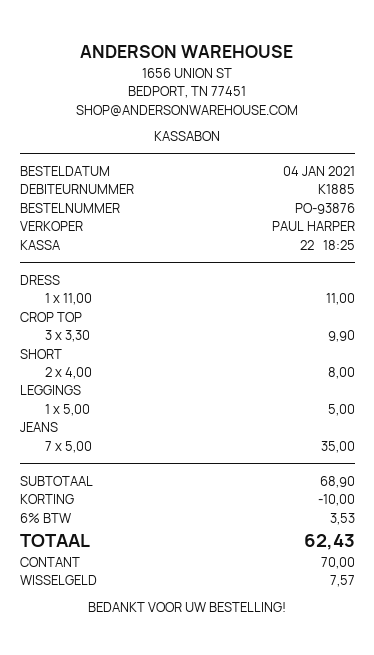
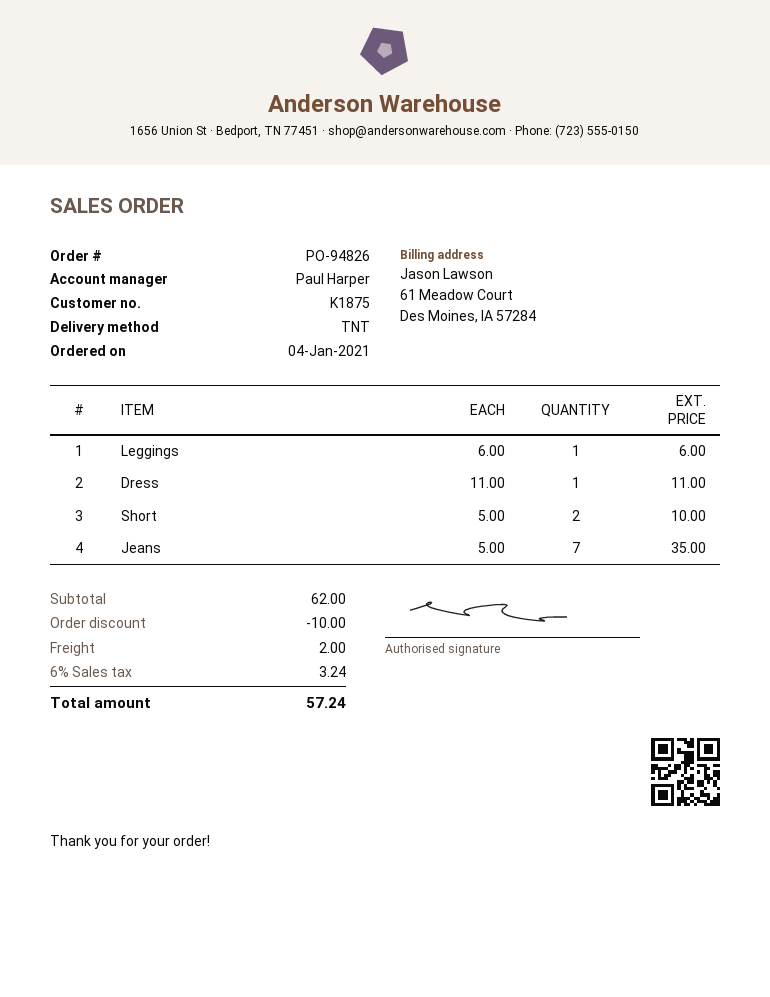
order number: PO-93876 -> PO-94826
customer number: K1885 -> K1875
CROP TOP: 3 x 3.30 = 9.90 -> none
SHORT: 2 x 4.00 = 8.00 -> 2 x 5.00 = 10.00
LEGGINGS: 1 x 5.00 = 5.00 -> 1 x 6.00 = 6.00
subtotal: 68.90 -> 62.00
shipping: none -> 2.00
tax: 6% = 3.53 -> 6% = 3.24
total: 62.43 -> 57.24

